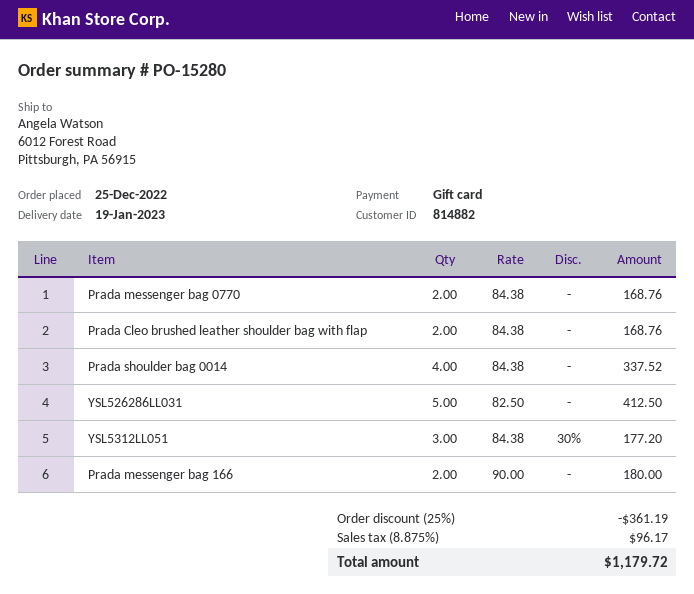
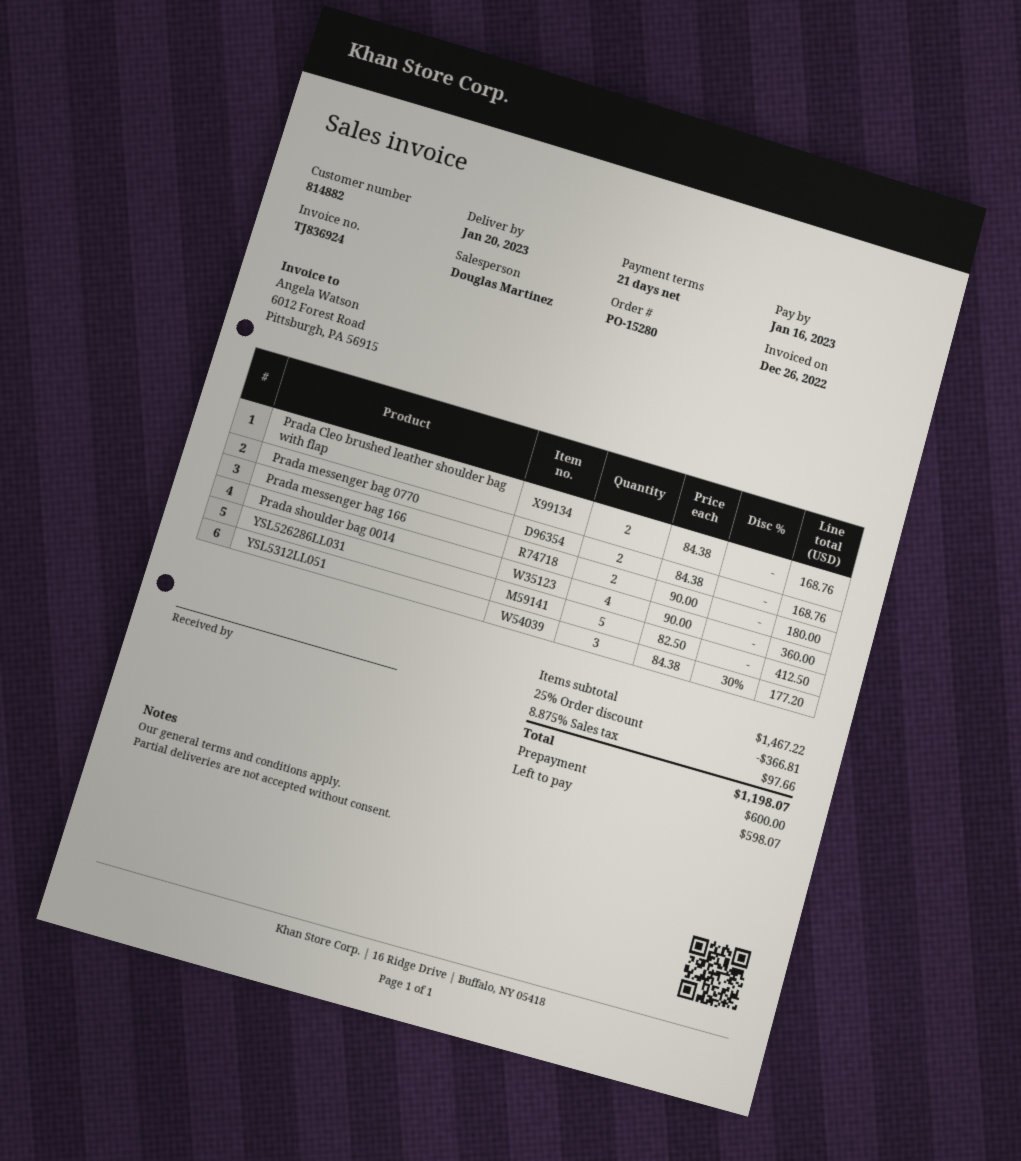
delivery date: 2023-01-19 -> 2023-01-20
Prada shoulder bag 0014: 4 x 84.38 = 337.52 -> 4 x 90.00 = 360.00
discount: 25% = 361.19 -> 25% = 366.81
tax: 8.875% = 96.17 -> 8.875% = 97.66
total: 1179.72 -> 1198.07

